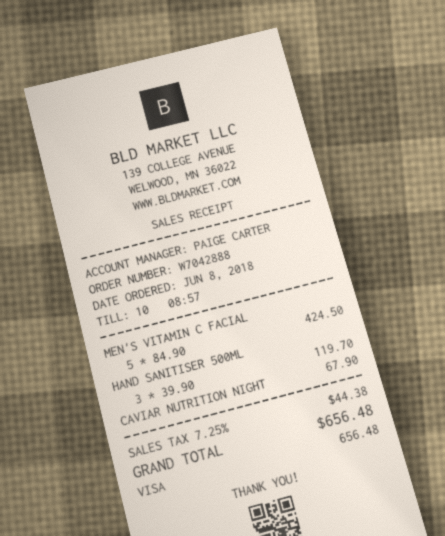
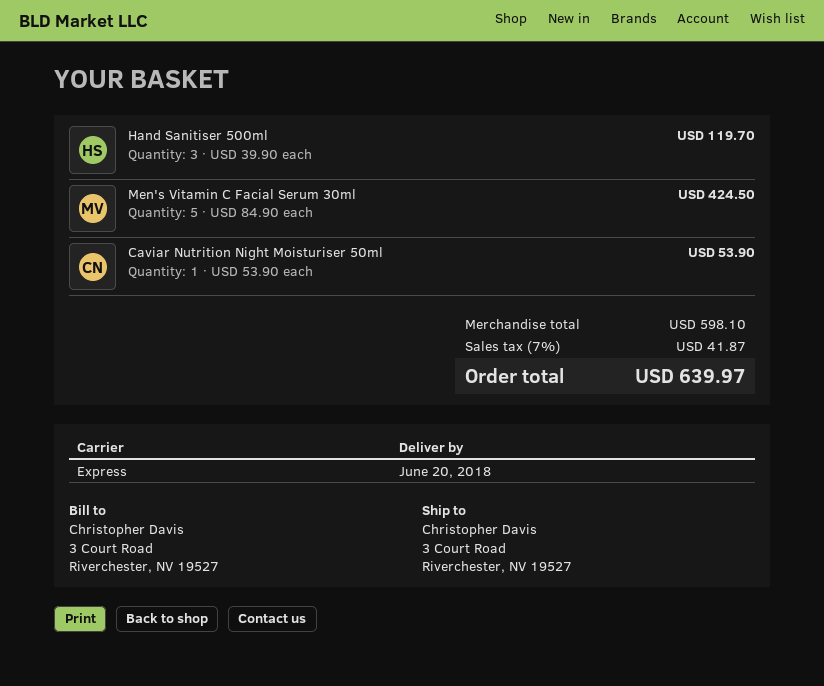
CAVIAR NUTRITION NIGHT: 1 x 67.90 = 67.90 -> 1 x 53.90 = 53.90
tax: 7.25% = 44.38 -> 7% = 41.87
total: 656.48 -> 639.97

